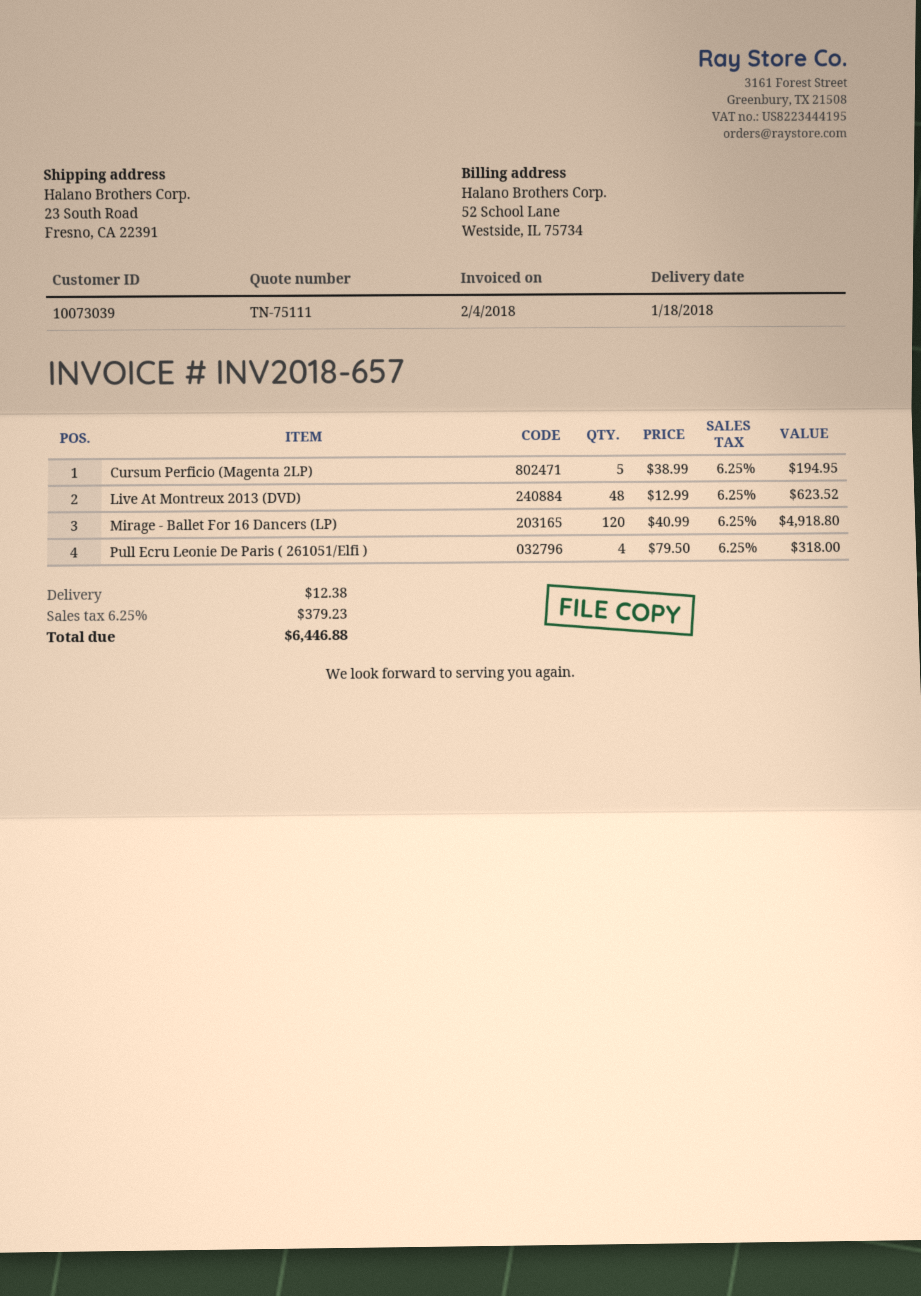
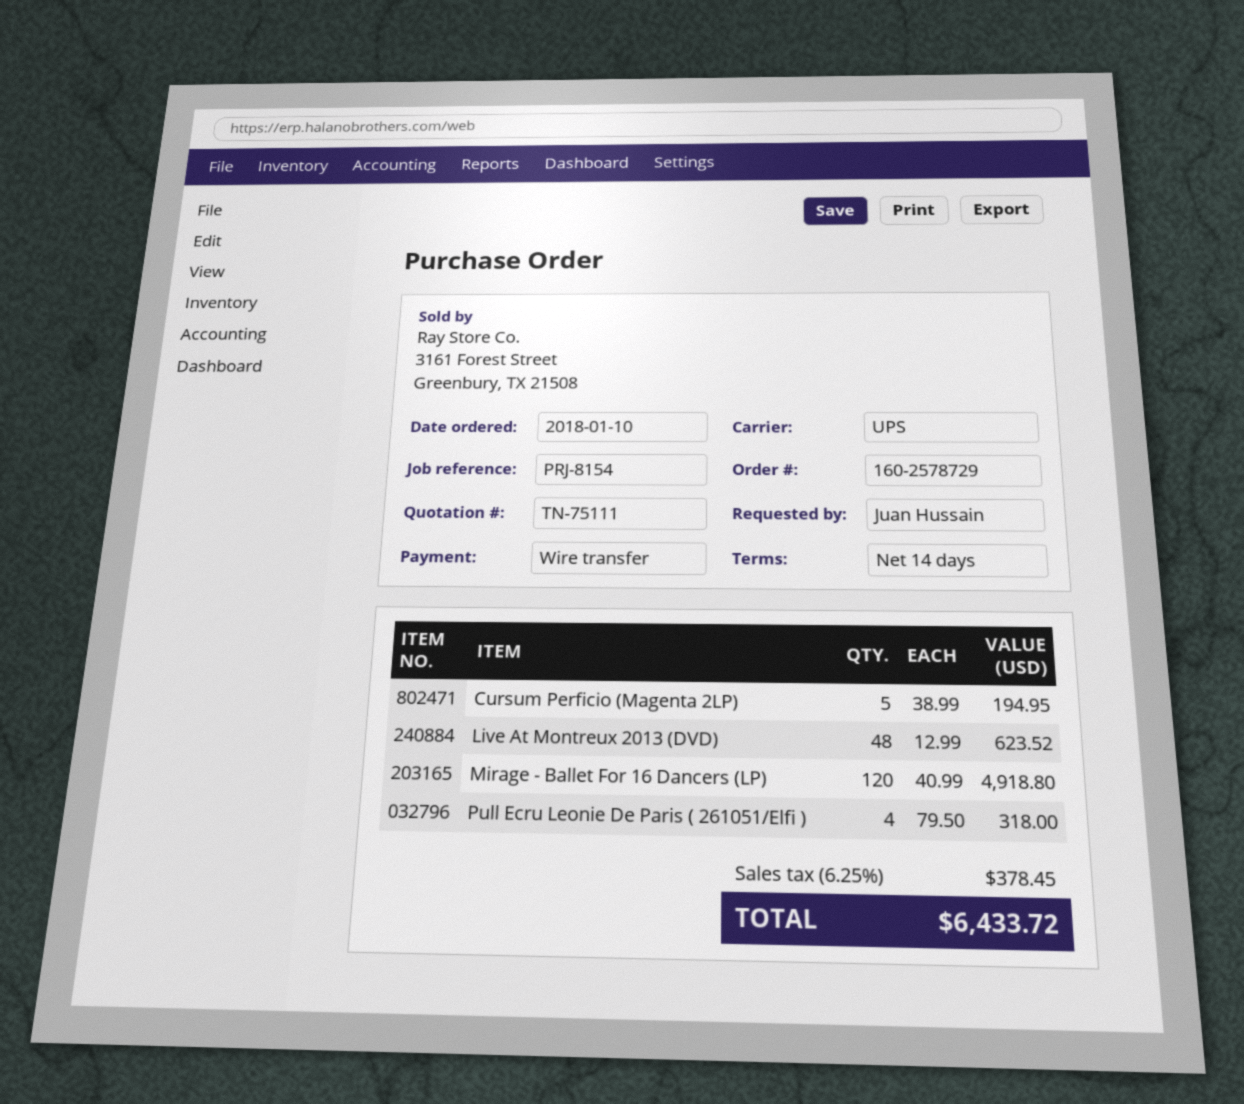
shipping: 12.38 -> none
tax: 6.25% = 379.23 -> 6.25% = 378.45
total: 6446.88 -> 6433.72

